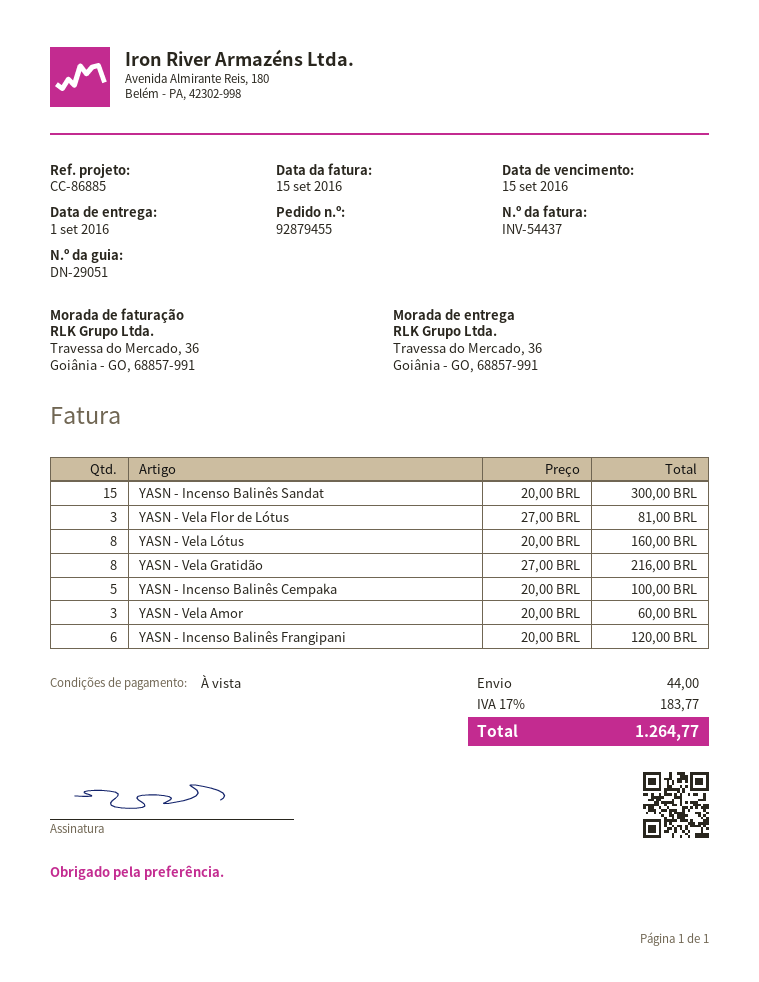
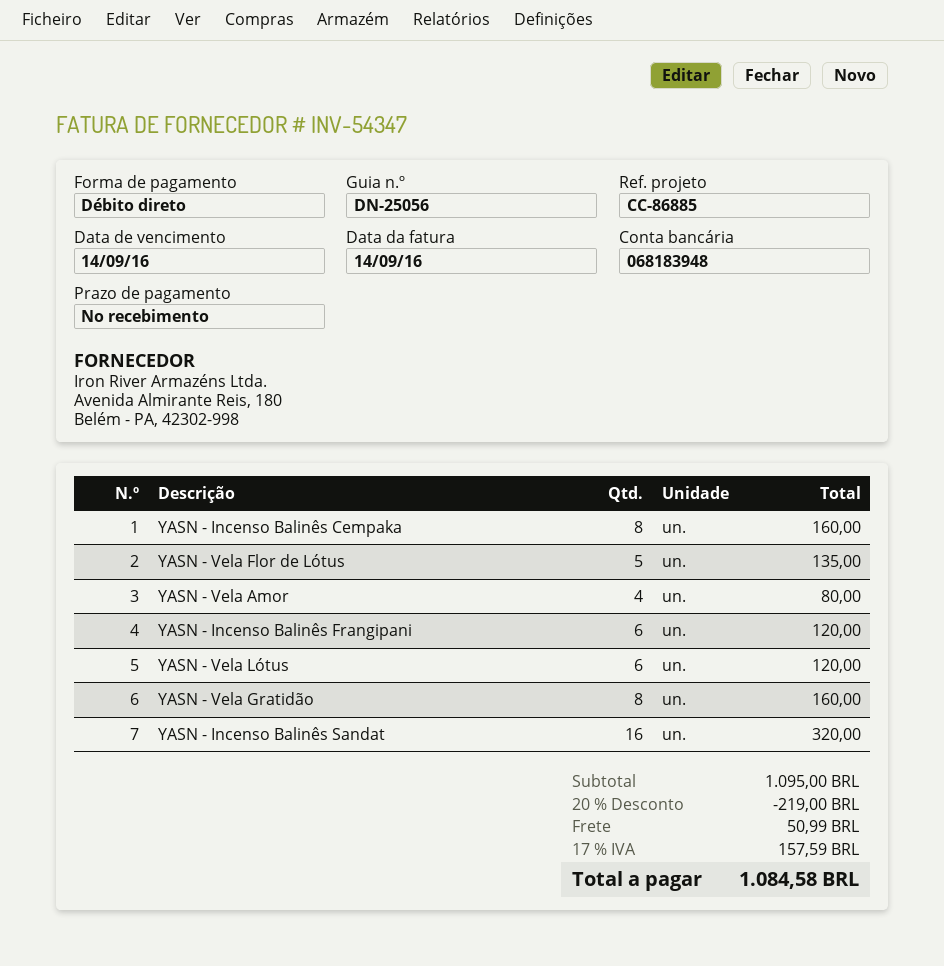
delivery note number: DN-29051 -> DN-25056
invoice number: INV-54437 -> INV-54347
invoice date: 2016-09-15 -> 2016-09-14
due date: 2016-09-15 -> 2016-09-14
YASN - Incenso Balinês Sandat: 15 for 300.00 -> 16 for 320.00
YASN - Vela Flor de Lótus: 3 for 81.00 -> 5 for 135.00
YASN - Vela Lótus: 8 for 160.00 -> 6 for 120.00
YASN - Vela Gratidão: 8 for 216.00 -> 8 for 160.00
YASN - Incenso Balinês Cempaka: 5 for 100.00 -> 8 for 160.00
YASN - Vela Amor: 3 for 60.00 -> 4 for 80.00
discount: none -> 20% = 219.00
shipping: 44.00 -> 50.99
tax: 17% = 183.77 -> 17% = 157.59
total: 1264.77 -> 1084.58

